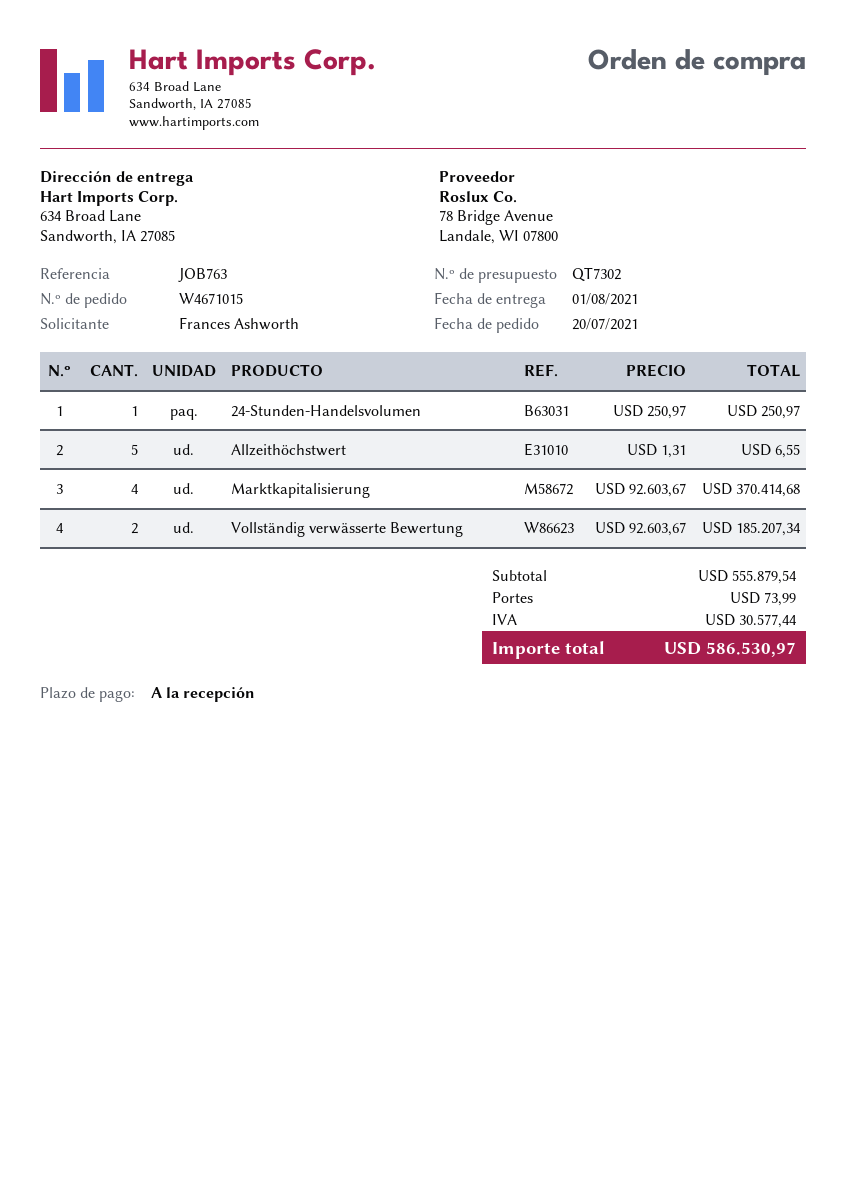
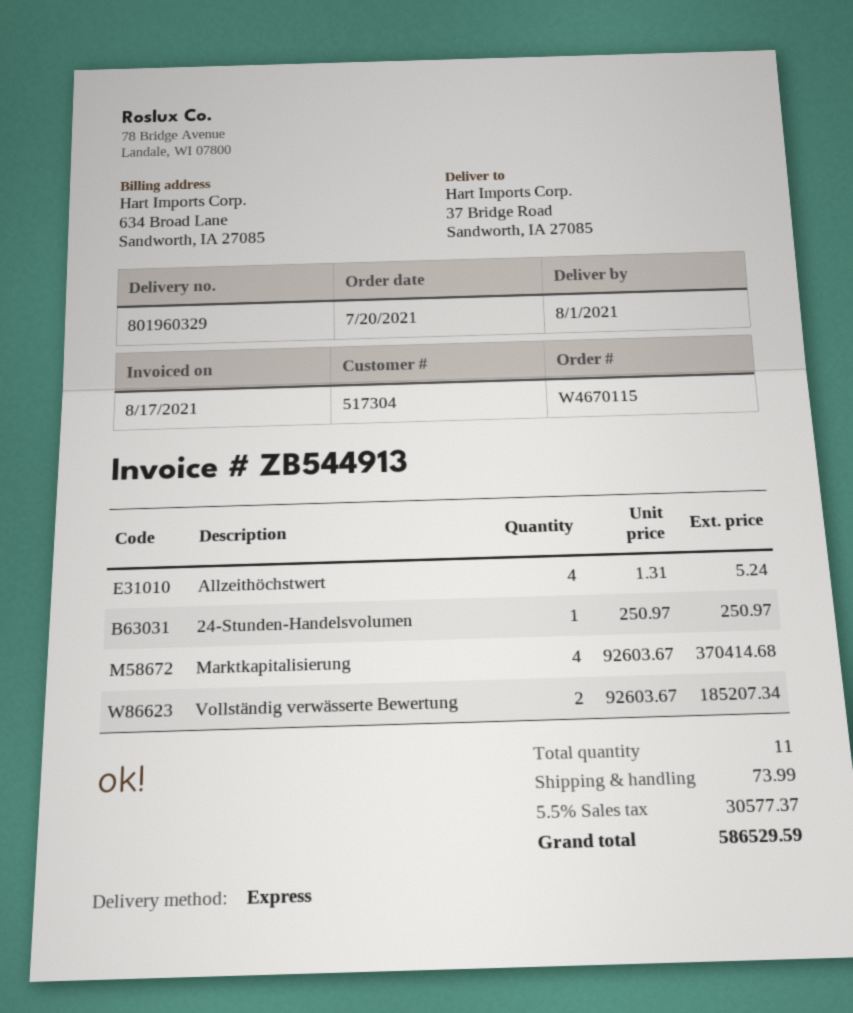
order number: W4671015 -> W4670115
ship to: 634 Broad Lane, Sandworth, IA 27085 -> 37 Bridge Road, Sandworth, IA 27085
Allzeithöchstwert: 5 x 1.31 = 6.55 -> 4 x 1.31 = 5.24
tax: 30577.44 -> 30577.37
total: 586530.97 -> 586529.59

